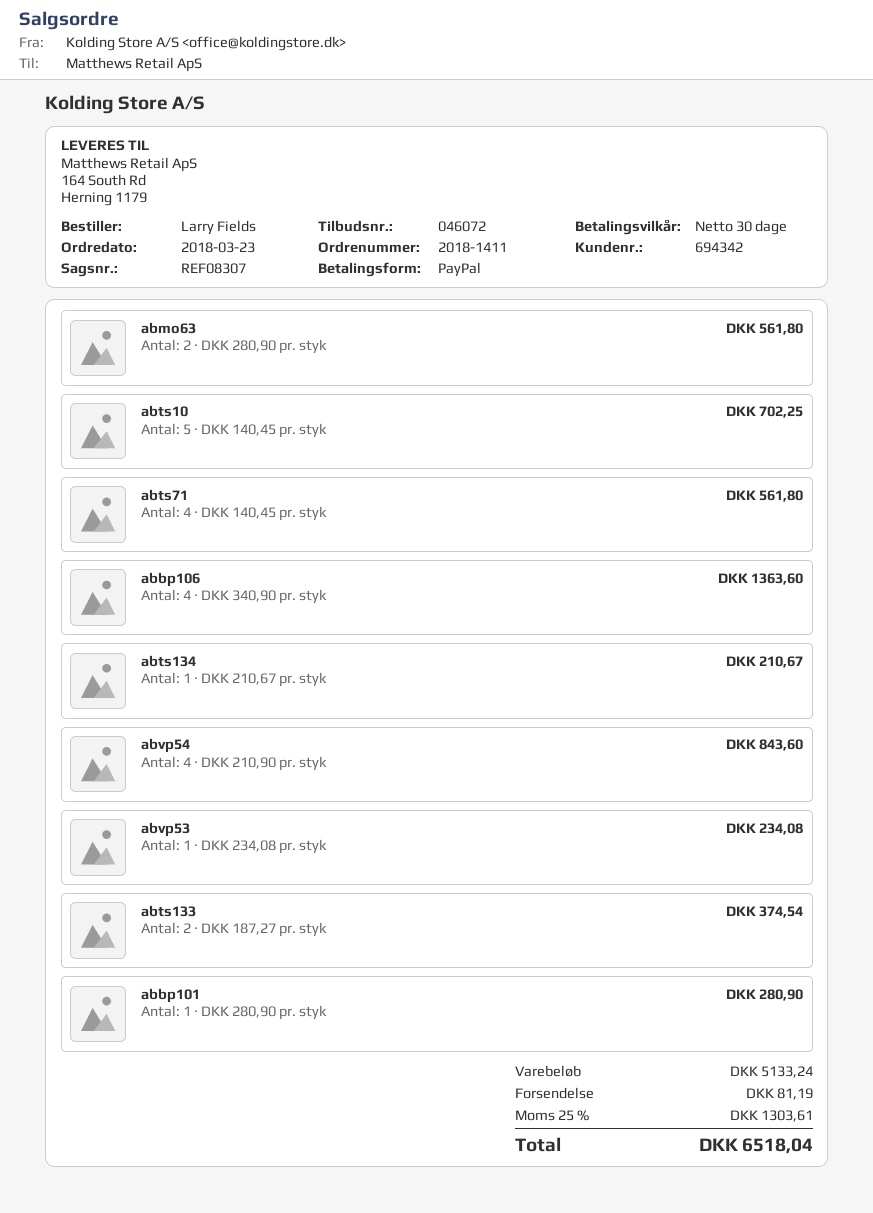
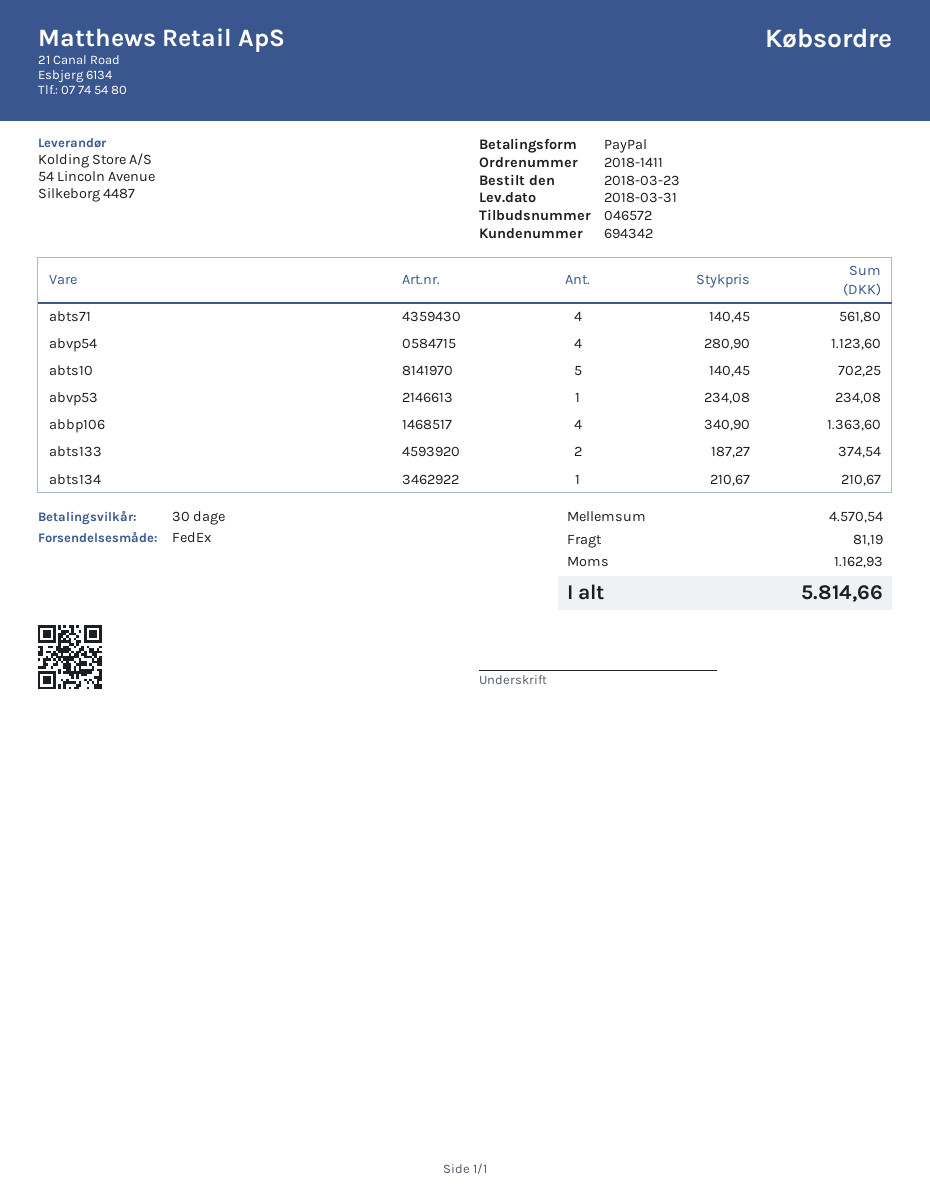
quote number: 046072 -> 046572
abmo63: 2 x 280.90 = 561.80 -> none
abvp54: 4 x 210.90 = 843.60 -> 4 x 280.90 = 1123.60
abbp101: 1 x 280.90 = 280.90 -> none
subtotal: 5133.24 -> 4570.54
tax: 1303.61 -> 1162.93
total: 6518.04 -> 5814.66

